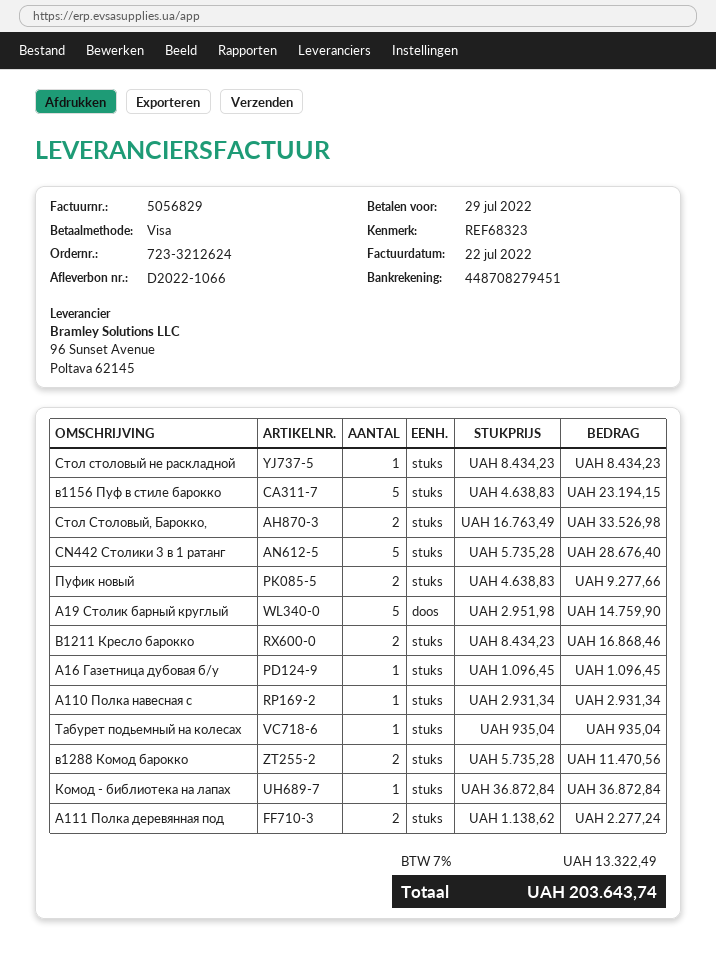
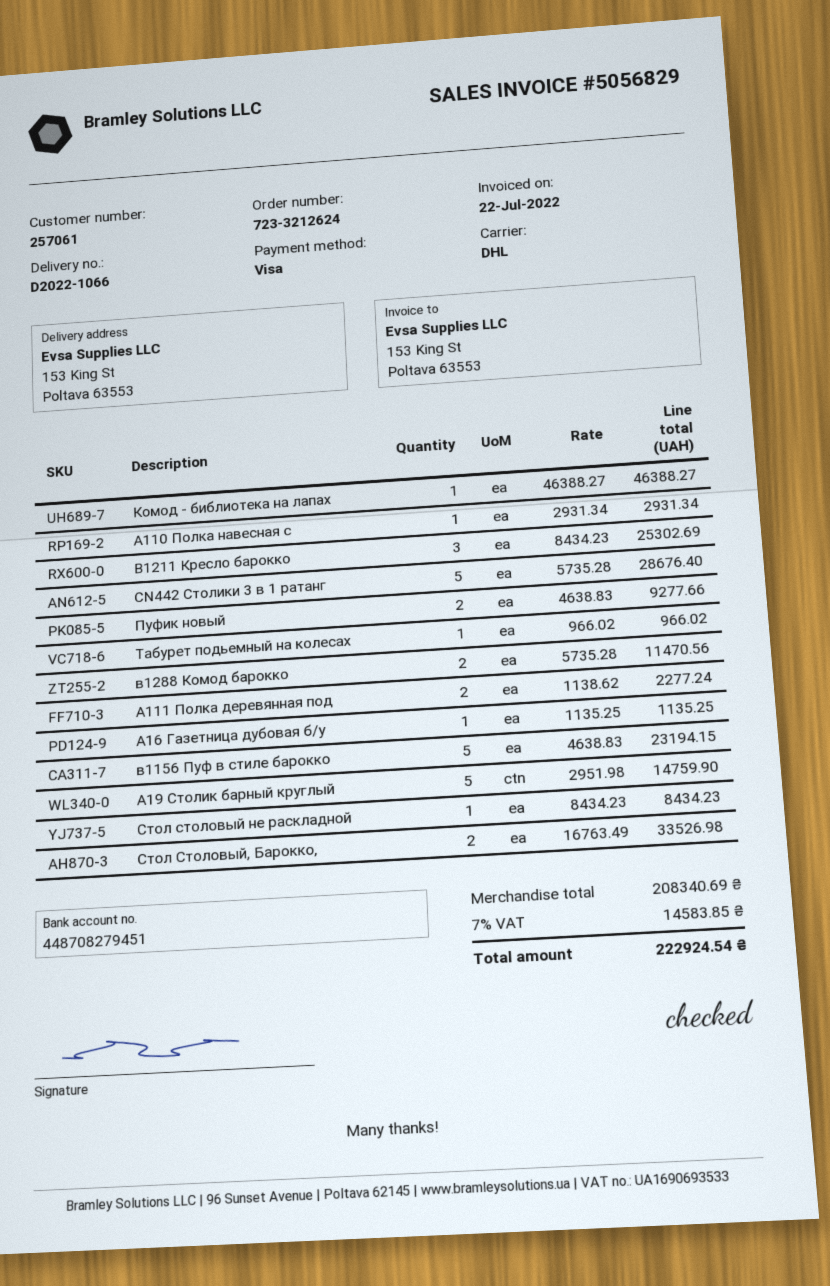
В1211 Кресло барокко: 2 x 8434.23 = 16868.46 -> 3 x 8434.23 = 25302.69
А16 Газетница дубовая б/у: 1 x 1096.45 = 1096.45 -> 1 x 1135.25 = 1135.25
Табурет подьемный на колесах: 1 x 935.04 = 935.04 -> 1 x 966.02 = 966.02
Комод - библиотека на лапах: 1 x 36872.84 = 36872.84 -> 1 x 46388.27 = 46388.27
tax: 7% = 13322.49 -> 7% = 14583.85
total: 203643.74 -> 222924.54

